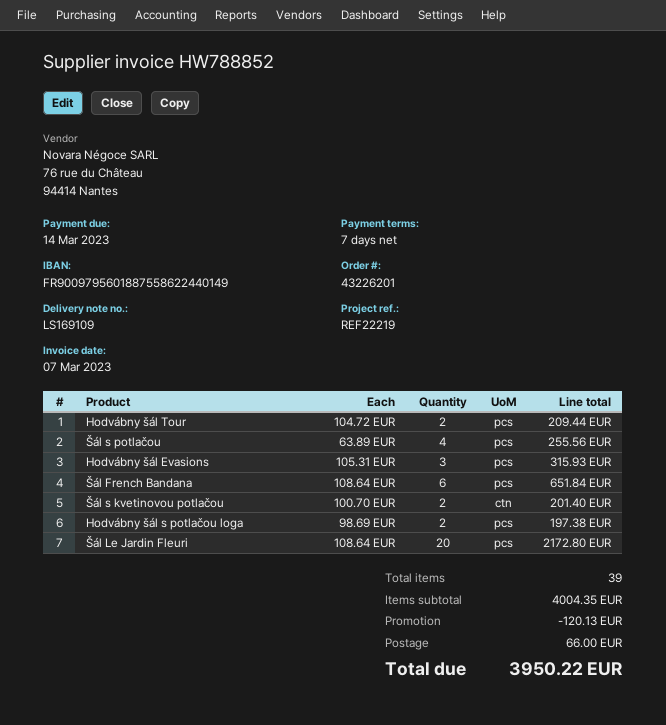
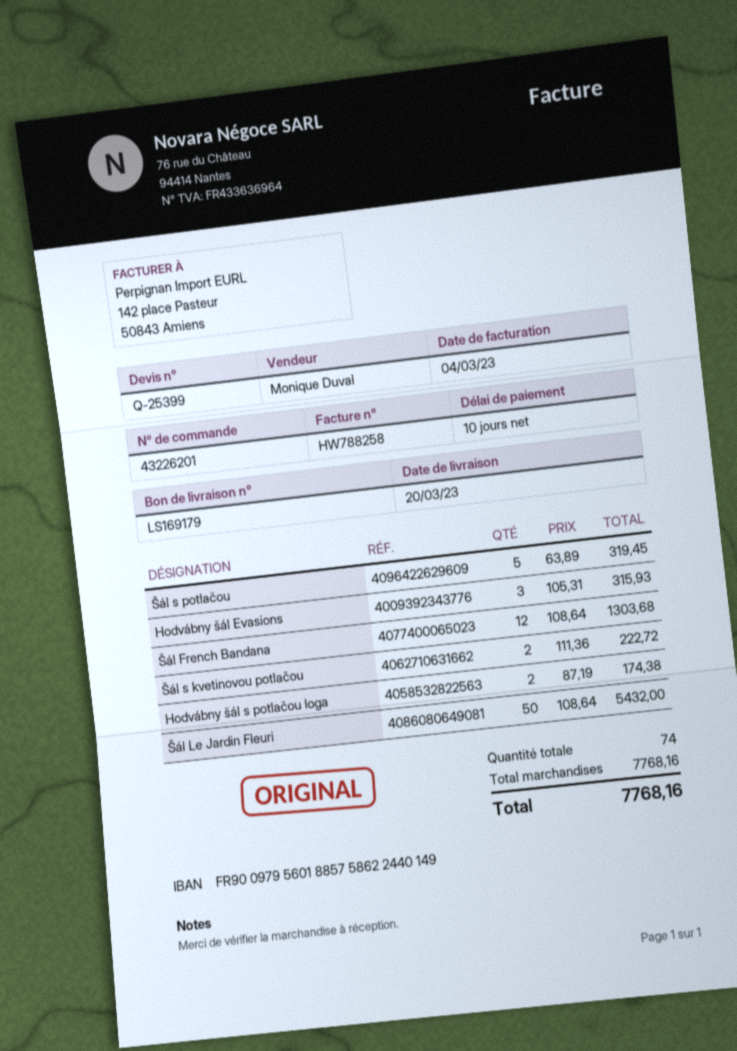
delivery note number: LS169109 -> LS169179
invoice number: HW788852 -> HW788258
invoice date: 2023-03-07 -> 2023-03-04
payment terms: 7 days -> 10 days
bank account: FR9009795601887558622440149 -> FR9009795601885758622440149
Hodvábny šál Tour: 2 x 104.72 = 209.44 -> none
Šál s potlačou: 4 x 63.89 = 255.56 -> 5 x 63.89 = 319.45
Šál French Bandana: 6 x 108.64 = 651.84 -> 12 x 108.64 = 1303.68
Šál s kvetinovou potlačou: 2 x 100.70 = 201.40 -> 2 x 111.36 = 222.72
Hodvábny šál s potlačou loga: 2 x 98.69 = 197.38 -> 2 x 87.19 = 174.38
Šál Le Jardin Fleuri: 20 x 108.64 = 2172.80 -> 50 x 108.64 = 5432.00
total quantity: 39 -> 74
subtotal: 4004.35 -> 7768.16
discount: 120.13 -> none
shipping: 66.00 -> none
total: 3950.22 -> 7768.16

